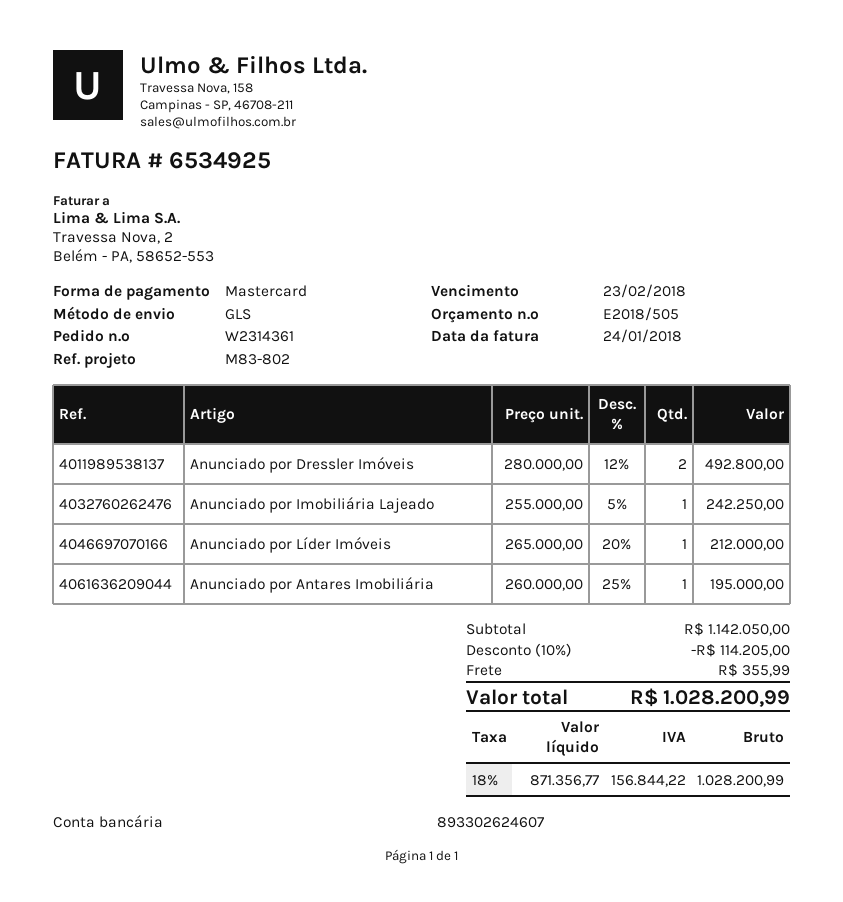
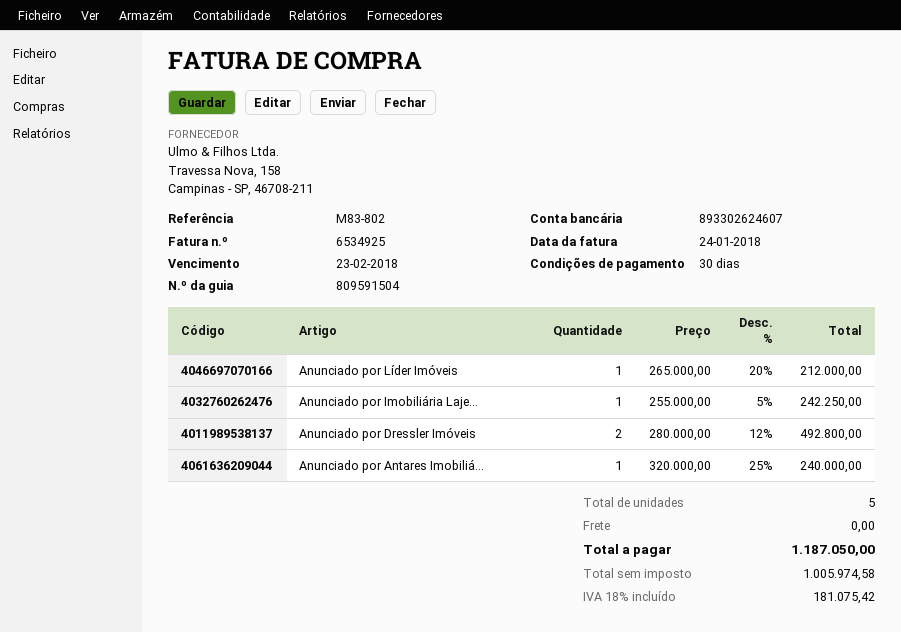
Anunciado por Antares Imobiliária: 1 x 260000.00 - 25% = 195000.00 -> 1 x 320000.00 - 25% = 240000.00
discount: 10% = 114205.00 -> none
shipping: 355.99 -> 0.00
net: 871356.77 -> 1005974.58
tax: 18% = 156844.22 -> 18% = 181075.42
total: 1028200.99 -> 1187050.00

